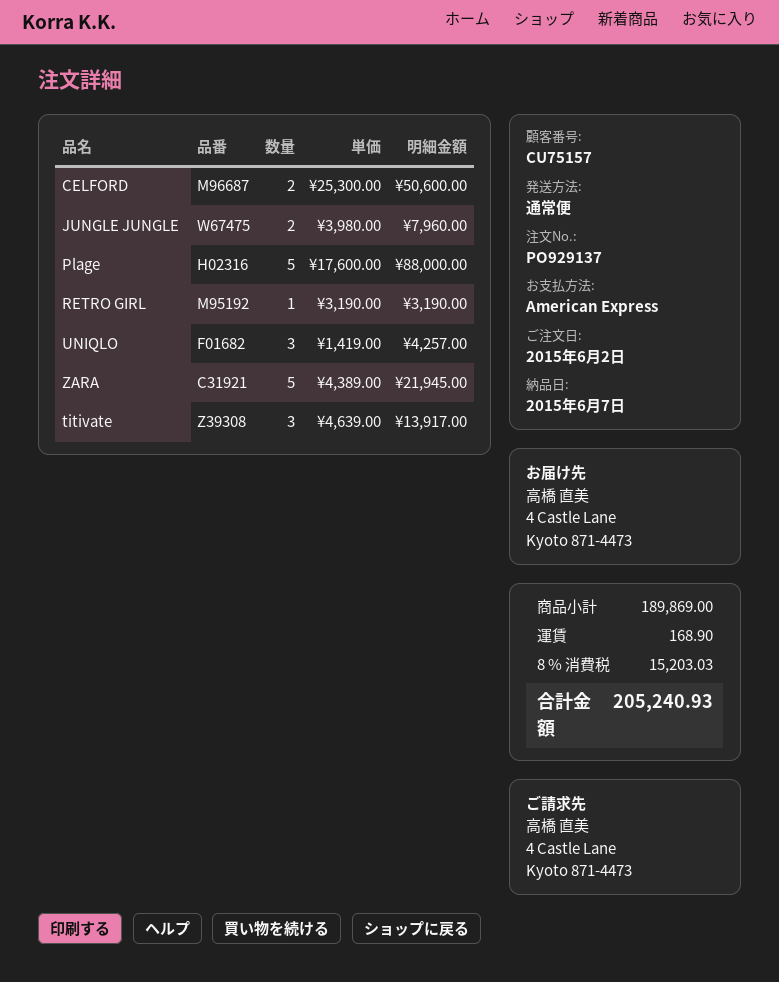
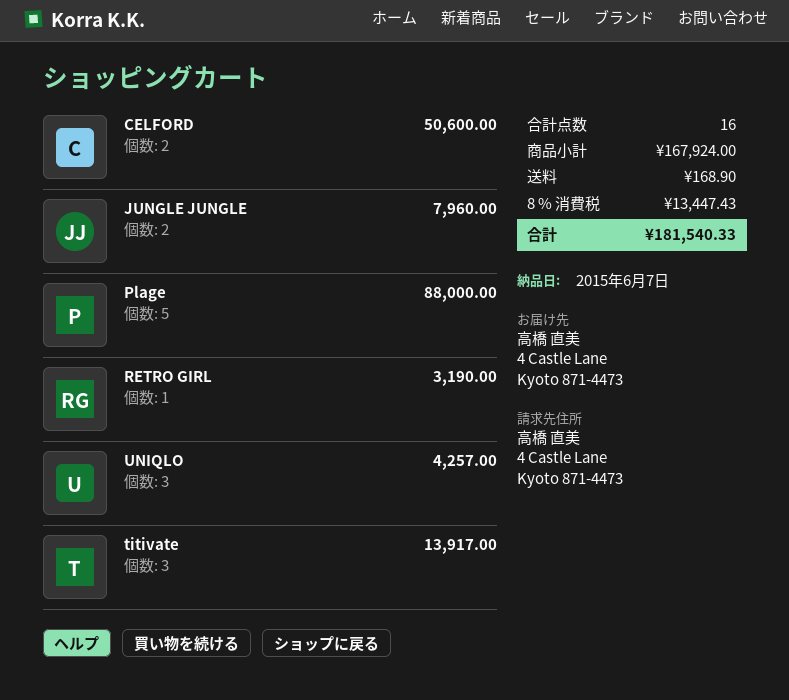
ZARA: 5 for 21945.00 -> none
subtotal: 189869.00 -> 167924.00
tax: 8% = 15203.03 -> 8% = 13447.43
total: 205240.93 -> 181540.33

